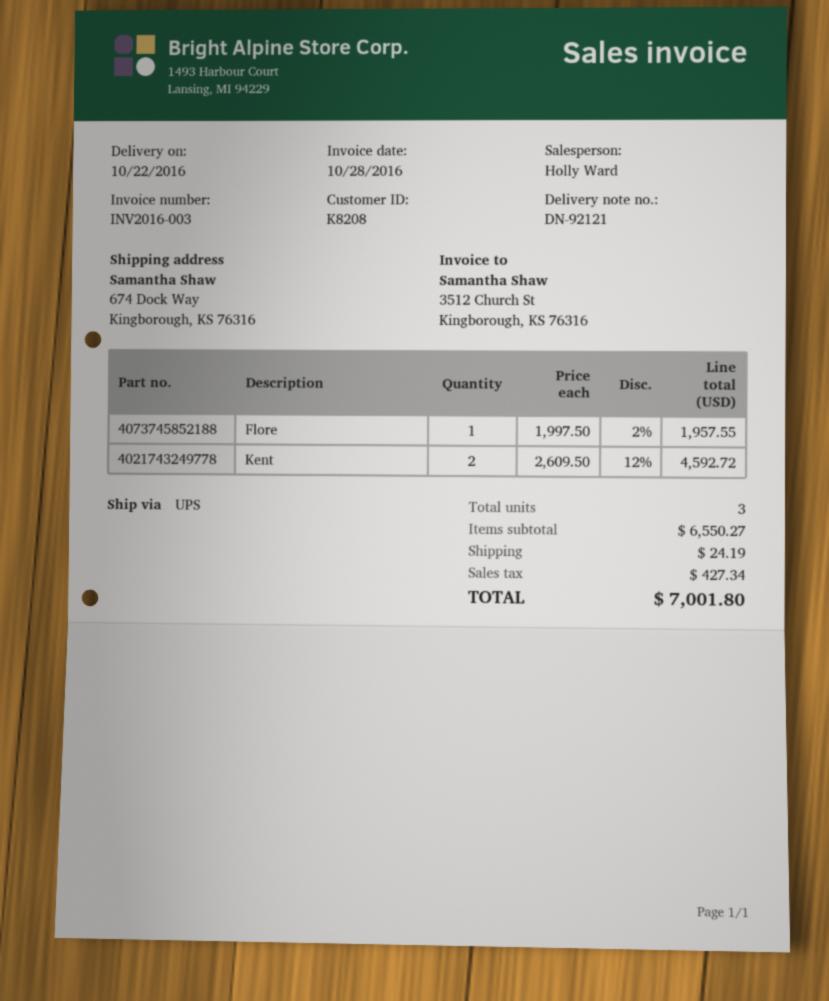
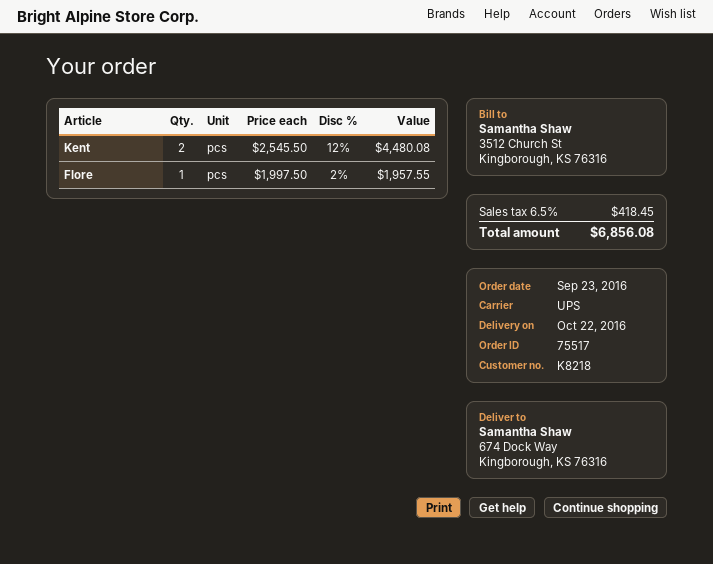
customer number: K8208 -> K8218
Kent: 2 x 2609.50 - 12% = 4592.72 -> 2 x 2545.50 - 12% = 4480.08
shipping: 24.19 -> none
tax: 427.34 -> 418.45
total: 7001.80 -> 6856.08

